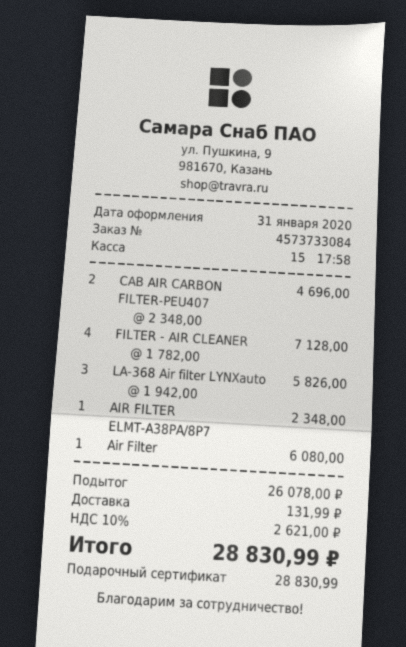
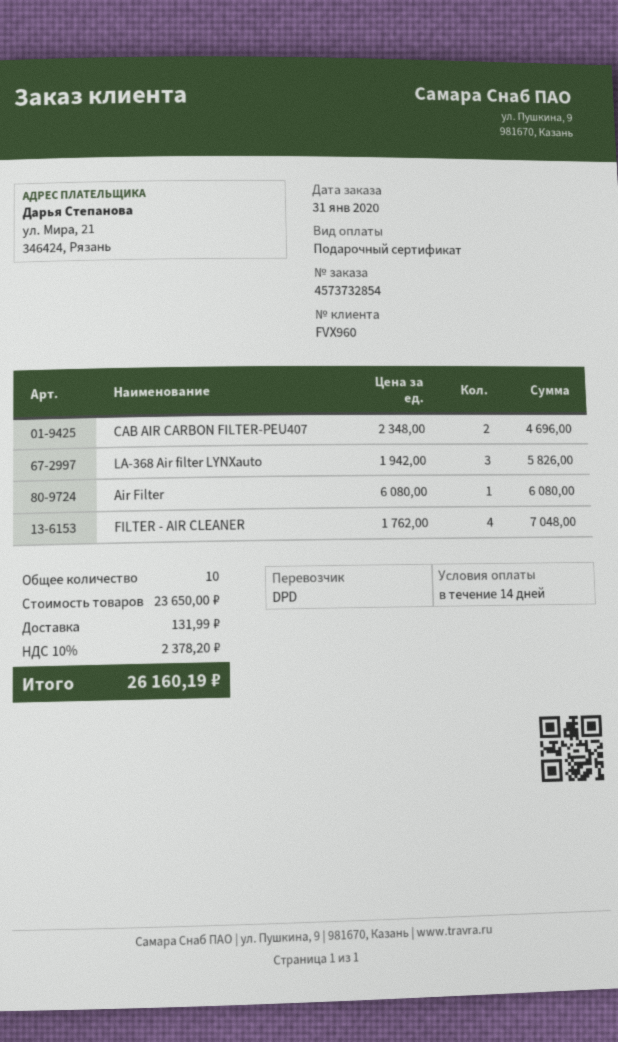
order number: 4573733084 -> 4573732854
FILTER - AIR CLEANER: 4 x 1782.00 = 7128.00 -> 4 x 1762.00 = 7048.00
AIR FILTER ELMT-A38PA/8P7: 1 x 2348.00 = 2348.00 -> none
subtotal: 26078.00 -> 23650.00
tax: 10% = 2621.00 -> 10% = 2378.20
total: 28830.99 -> 26160.19

